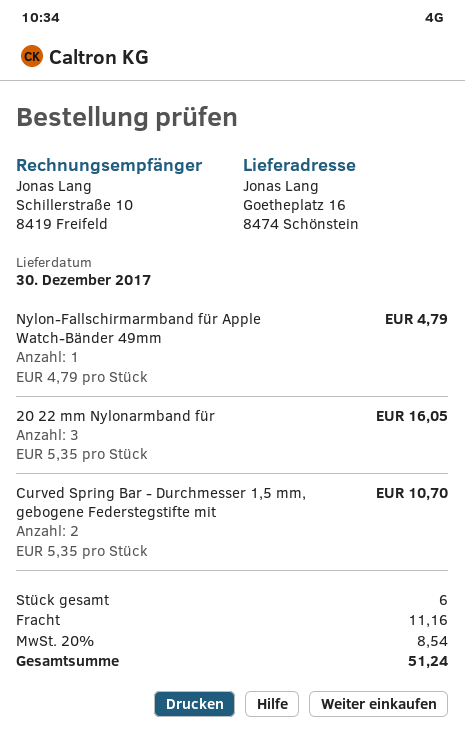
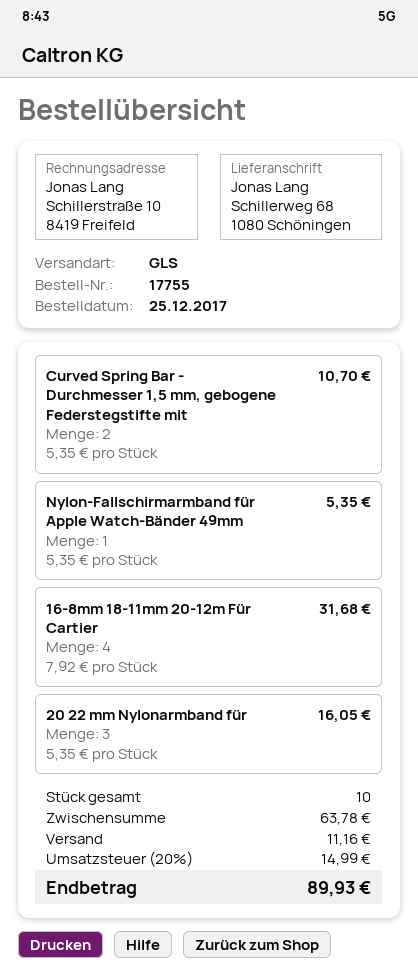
ship to: Goetheplatz 16, 8474 Schönstein -> Schillerweg 68, 1080 Schöningen
Nylon-Fallschirmarmband für Apple Watch-Bänder 49mm: 1 x 4.79 = 4.79 -> 1 x 5.35 = 5.35
16-8mm 18-11mm 20-12m Für Cartier: none -> 4 x 7.92 = 31.68
total quantity: 6 -> 10
tax: 20% = 8.54 -> 20% = 14.99
total: 51.24 -> 89.93

